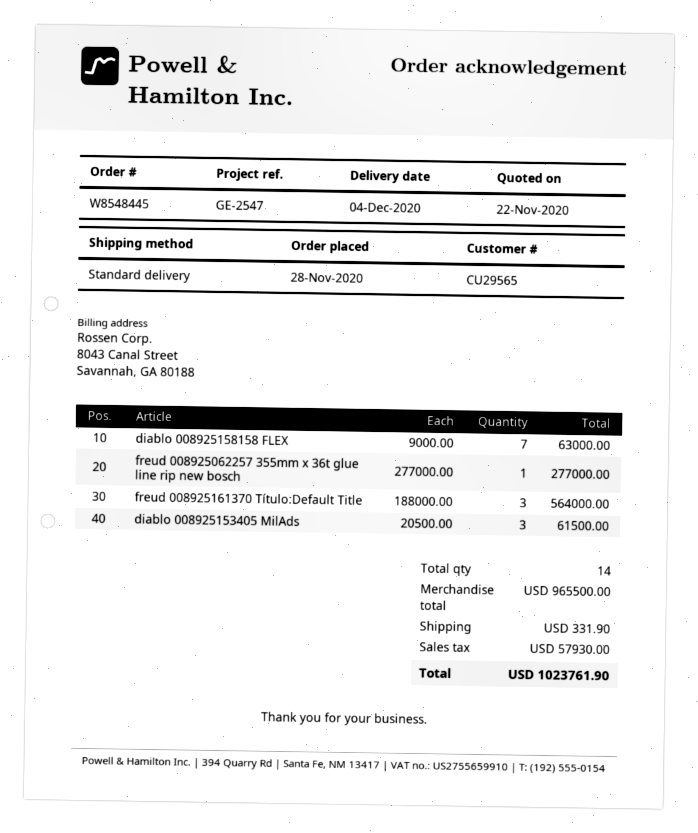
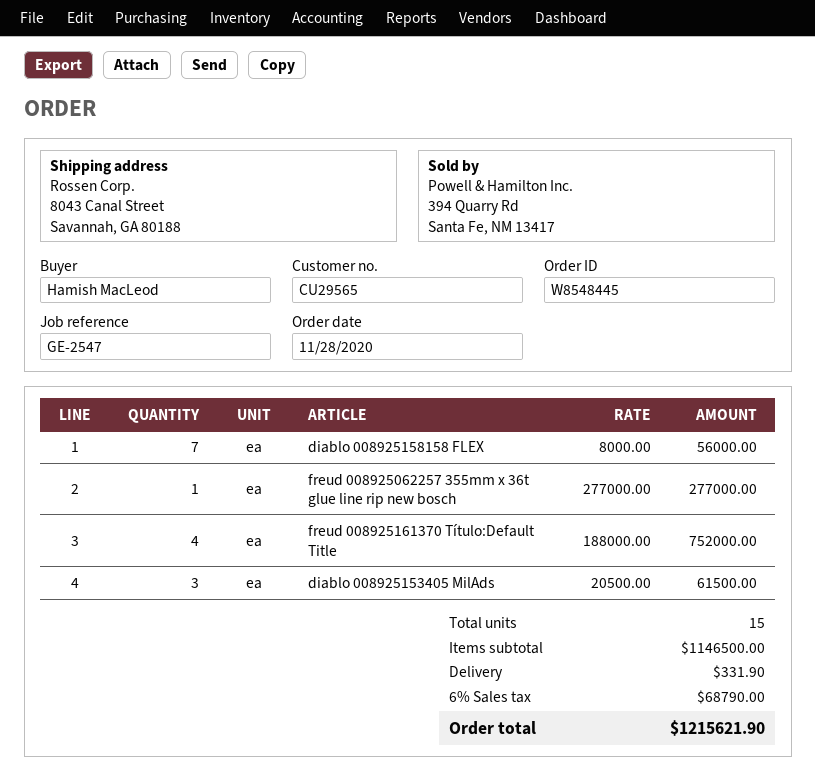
diablo 008925158158 FLEX: 7 x 9000.00 = 63000.00 -> 7 x 8000.00 = 56000.00
freud 008925161370 Título:Default Title: 3 x 188000.00 = 564000.00 -> 4 x 188000.00 = 752000.00
total quantity: 14 -> 15
subtotal: 965500.00 -> 1146500.00
tax: 57930.00 -> 68790.00
total: 1023761.90 -> 1215621.90

